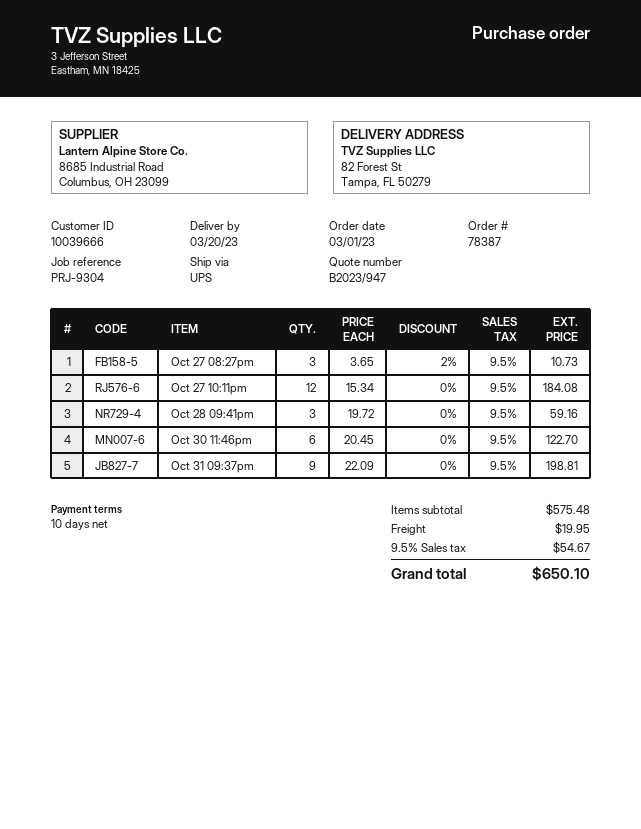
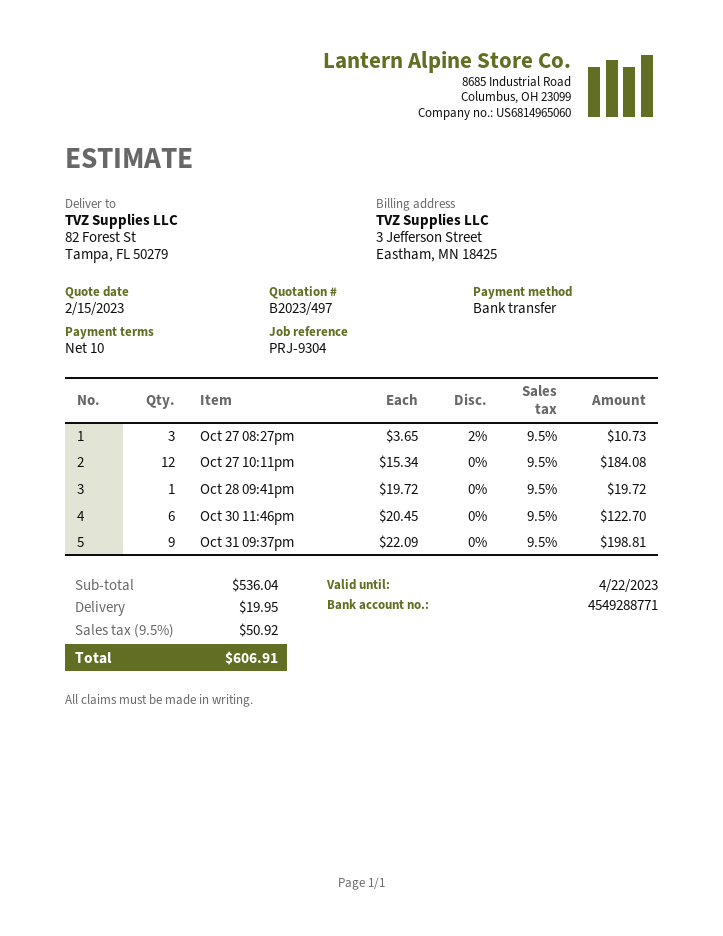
quote number: B2023/947 -> B2023/497
Oct 28 09:41pm: 3 x 19.72 = 59.16 -> 1 x 19.72 = 19.72
subtotal: 575.48 -> 536.04
tax: 9.5% = 54.67 -> 9.5% = 50.92
total: 650.10 -> 606.91

